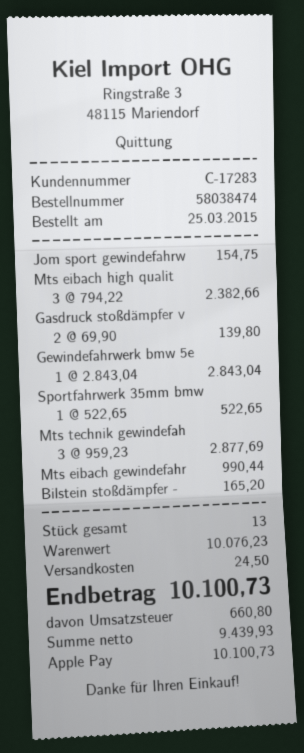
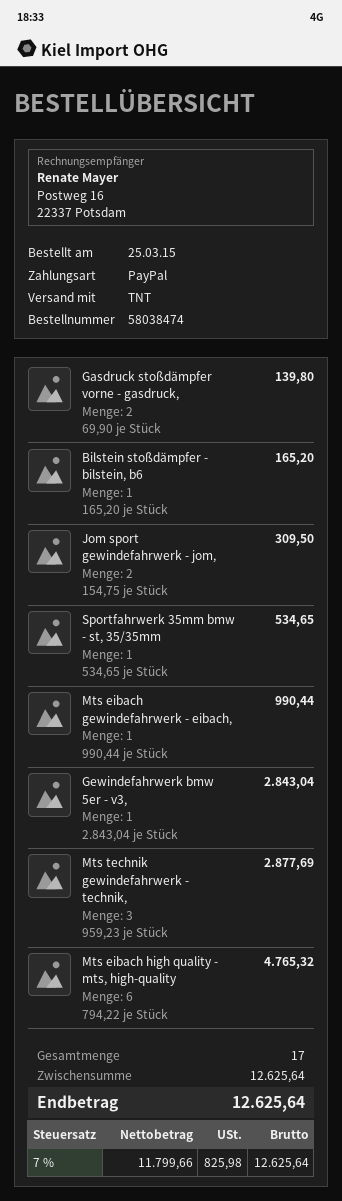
payment method: Apple Pay -> PayPal
Jom sport gewindefahrw: 1 x 154.75 = 154.75 -> 2 x 154.75 = 309.50
Mts eibach high qualit: 3 x 794.22 = 2382.66 -> 6 x 794.22 = 4765.32
Sportfahrwerk 35mm bmw: 1 x 522.65 = 522.65 -> 1 x 534.65 = 534.65
total quantity: 13 -> 17
subtotal: 10076.23 -> 12625.64
shipping: 24.50 -> none
net: 9439.93 -> 11799.66
tax: 660.80 -> 825.98
total: 10100.73 -> 12625.64

